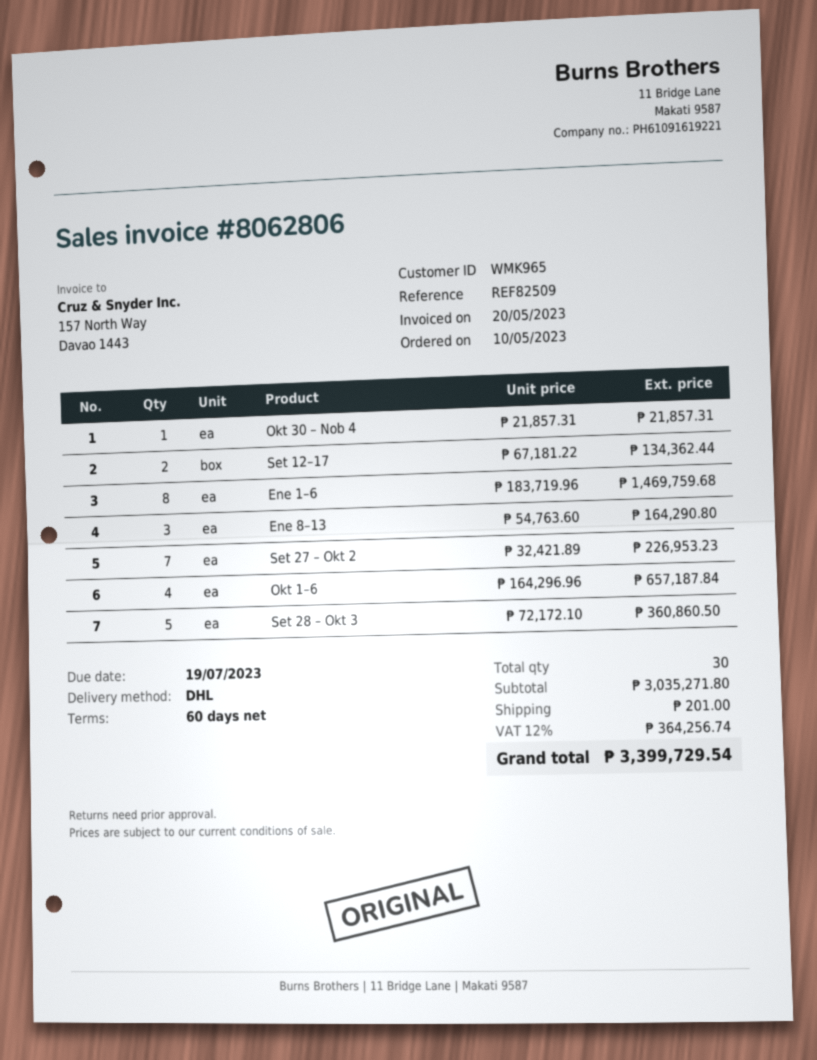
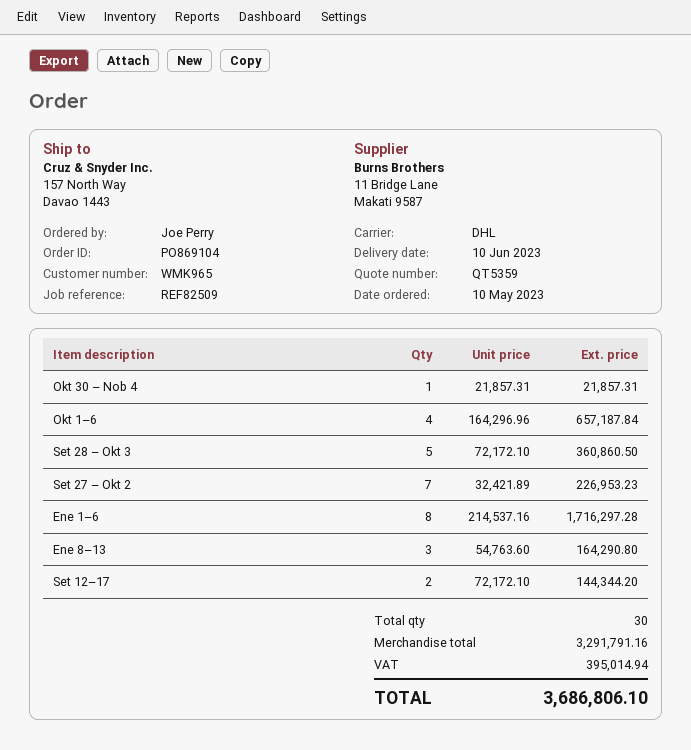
Set 12–17: 2 x 67181.22 = 134362.44 -> 2 x 72172.10 = 144344.20
Ene 1–6: 8 x 183719.96 = 1469759.68 -> 8 x 214537.16 = 1716297.28
subtotal: 3035271.80 -> 3291791.16
shipping: 201.00 -> none
tax: 364256.74 -> 395014.94
total: 3399729.54 -> 3686806.10

